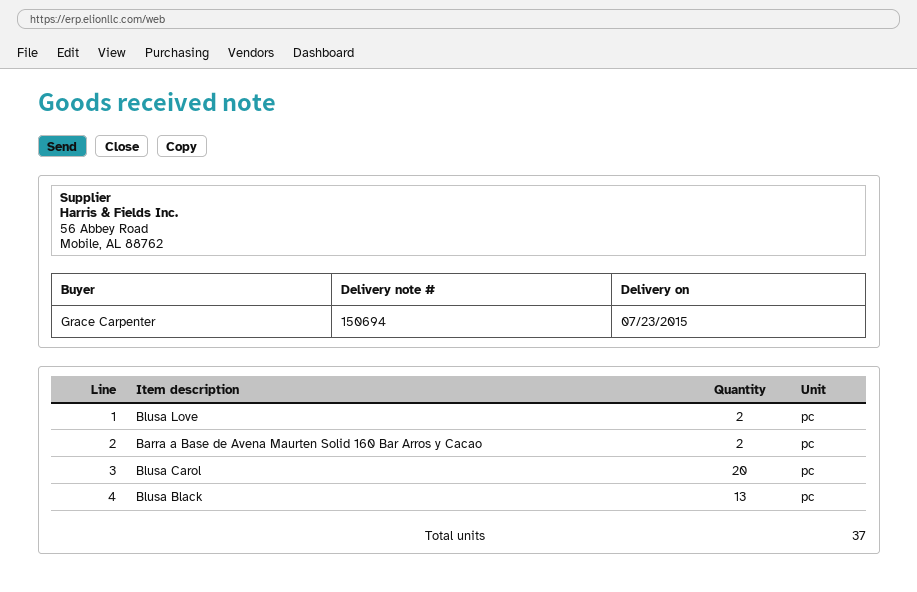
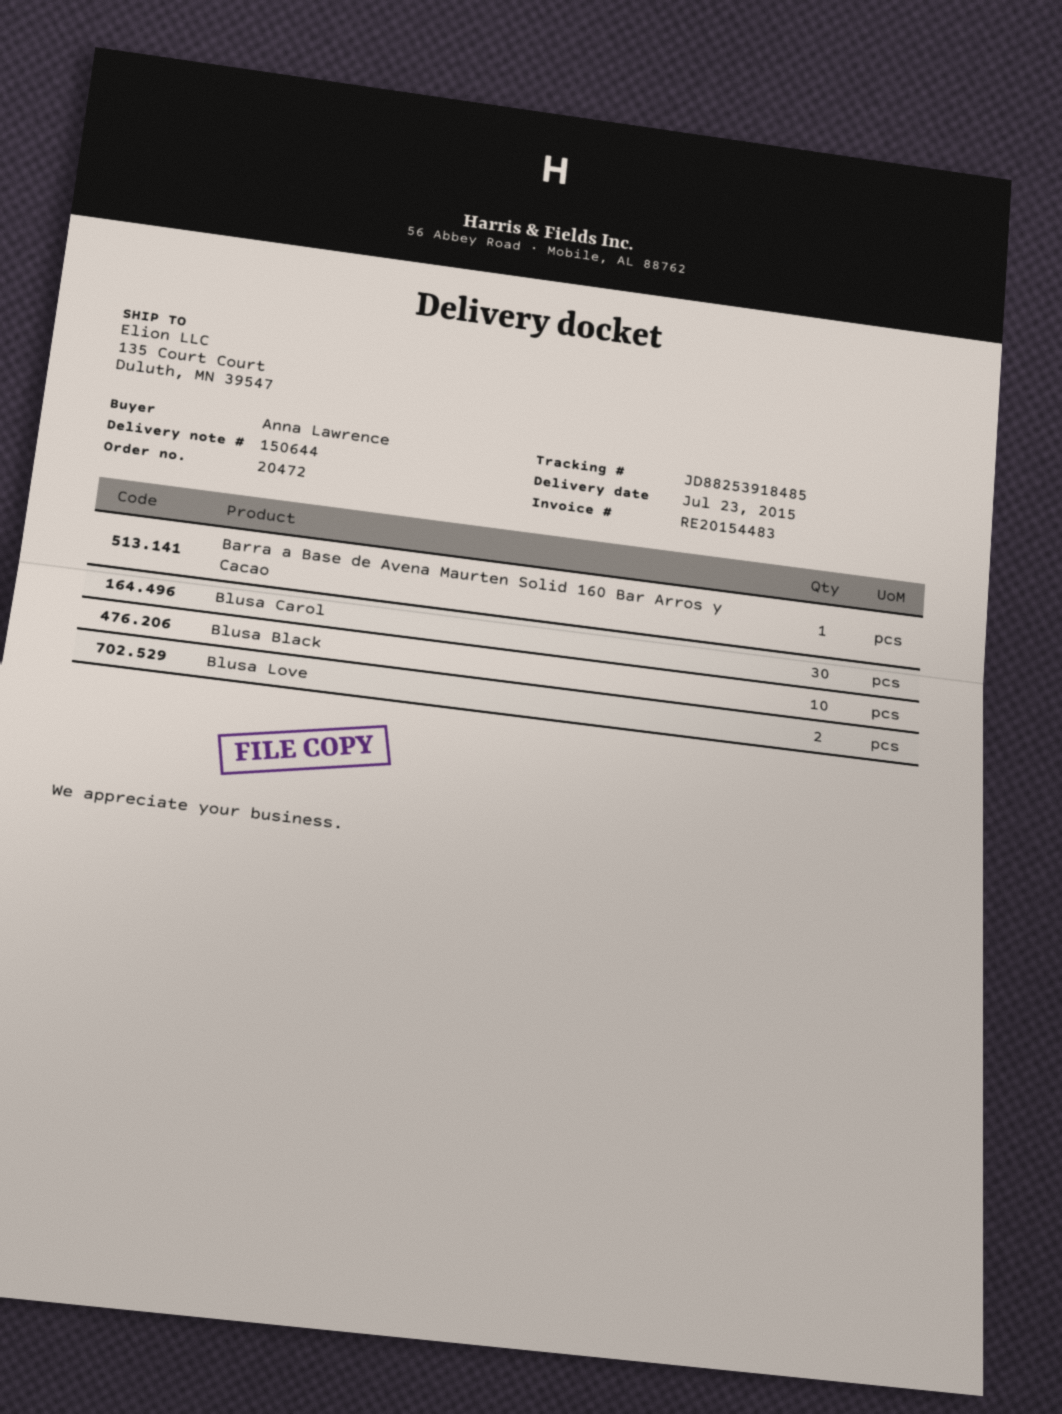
delivery note number: 150694 -> 150644
ordered by: Grace Carpenter -> Anna Lawrence
Barra a Base de Avena Maurten Solid 160 Bar Arros y Cacao: 2 -> 1
Blusa Carol: 20 -> 30
Blusa Black: 13 -> 10

